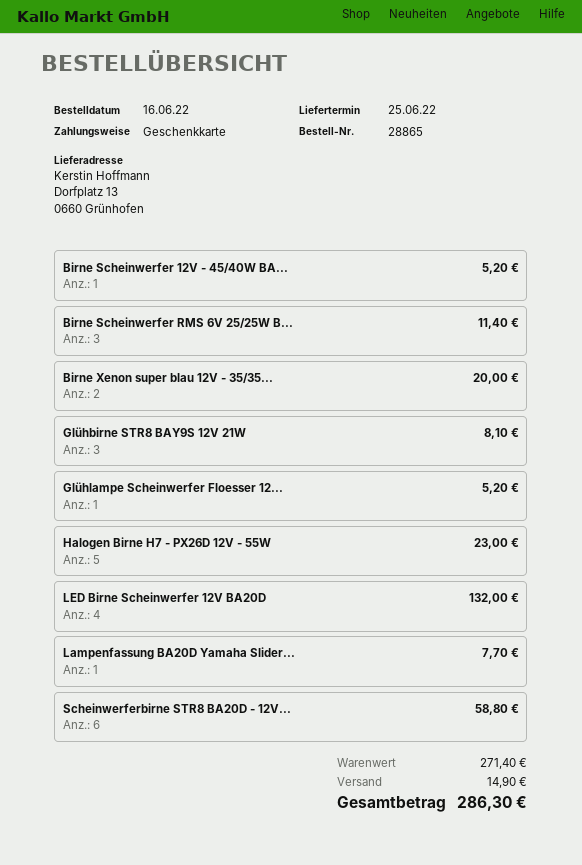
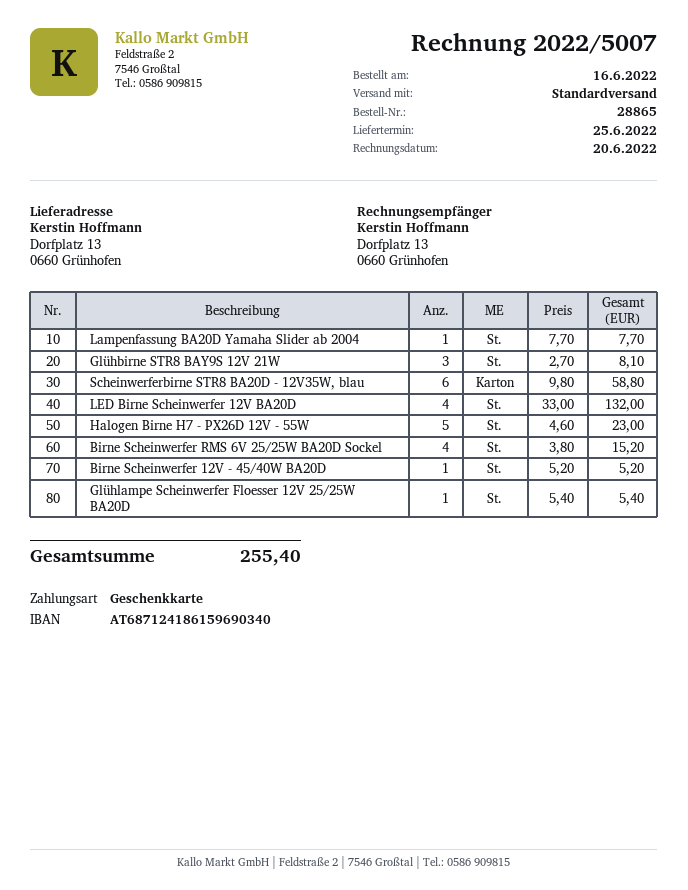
Birne Scheinwerfer RMS 6V 25/25W B...: 3 for 11.40 -> 4 for 15.20
Birne Xenon super blau 12V - 35/35...: 2 for 20.00 -> none
Glühlampe Scheinwerfer Floesser 12...: 1 for 5.20 -> 1 for 5.40
shipping: 14.90 -> none
total: 286.30 -> 255.40

